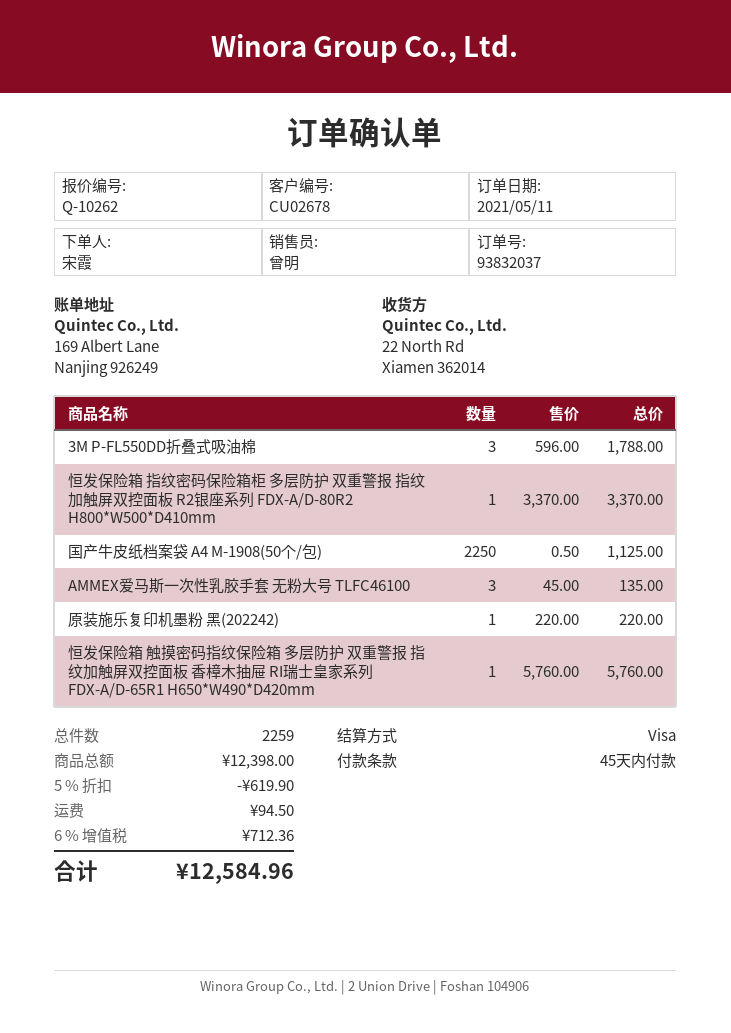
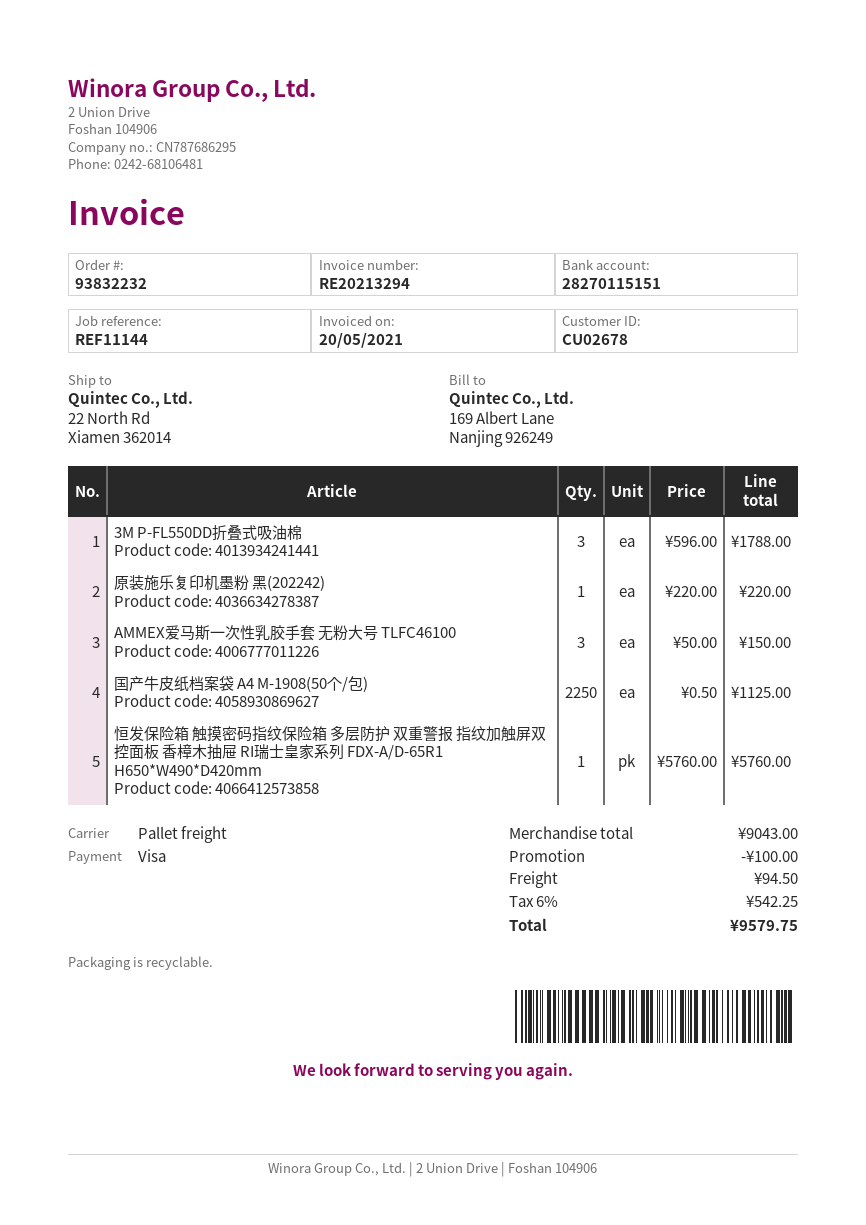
order number: 93832037 -> 93832232
恒发保险箱 指纹密码保险箱柜 多层防护 双重警报 指纹加触屏双控面板 R2银座系列 FDX-A/D-80R2 H800*W500*D410mm: 1 x 3370.00 = 3370.00 -> none
AMMEX爱马斯一次性乳胶手套 无粉大号 TLFC46100: 3 x 45.00 = 135.00 -> 3 x 50.00 = 150.00
subtotal: 12398.00 -> 9043.00
discount: 619.90 -> 100.00
tax: 6% = 712.36 -> 6% = 542.25
total: 12584.96 -> 9579.75

